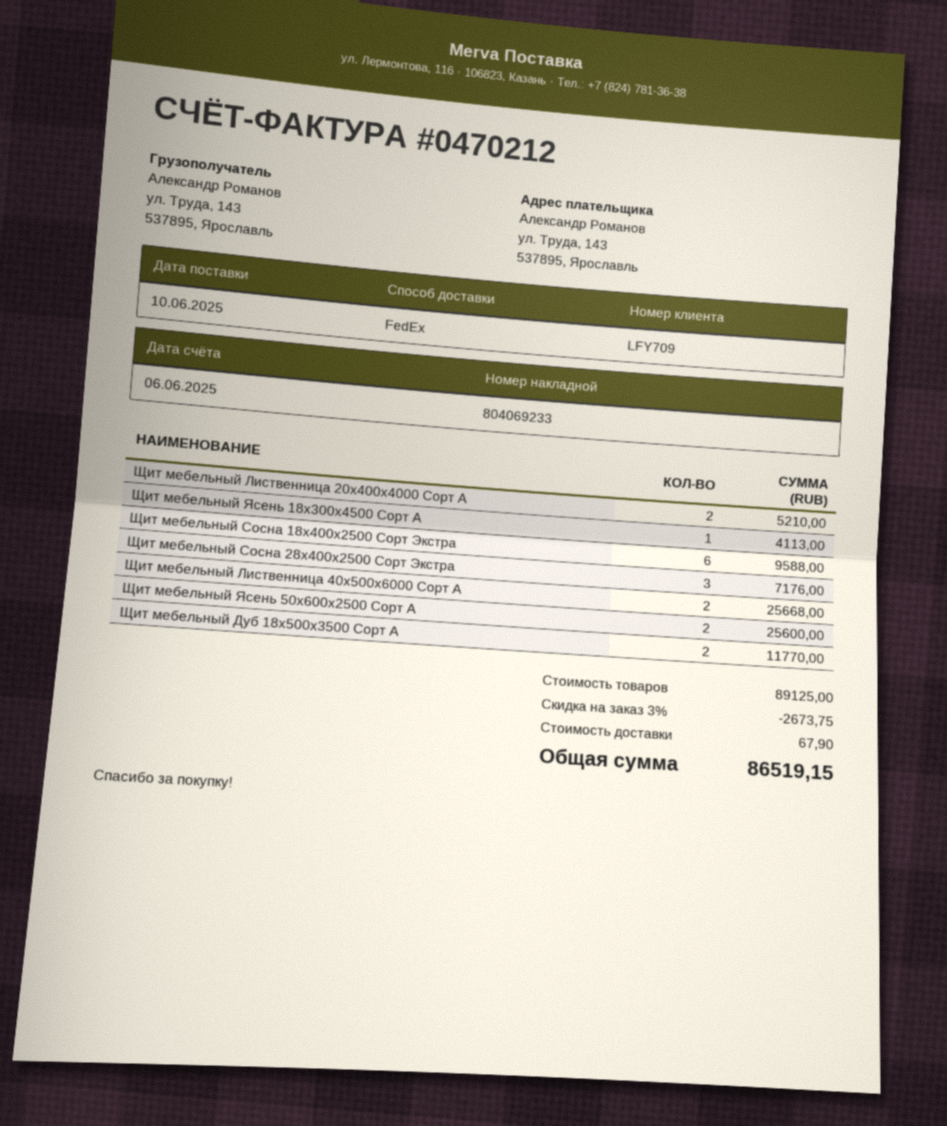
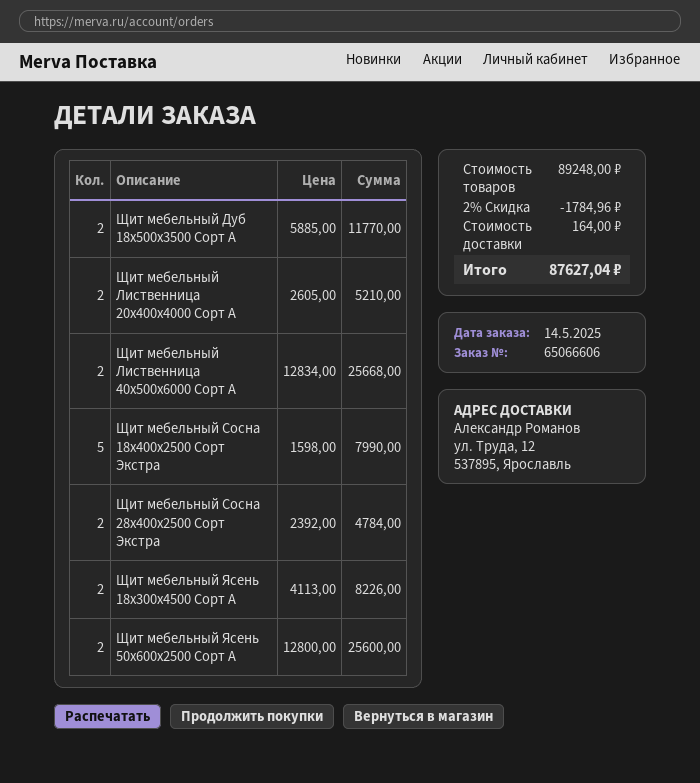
ship to: ул. Труда, 143, 537895, Ярославль -> ул. Труда, 12, 537895, Ярославль
Щит мебельный Ясень 18х300х4500 Сорт А: 1 for 4113.00 -> 2 for 8226.00
Щит мебельный Сосна 18х400х2500 Сорт Экстра: 6 for 9588.00 -> 5 for 7990.00
Щит мебельный Сосна 28х400х2500 Сорт Экстра: 3 for 7176.00 -> 2 for 4784.00
subtotal: 89125.00 -> 89248.00
discount: 3% = 2673.75 -> 2% = 1784.96
shipping: 67.90 -> 164.00
total: 86519.15 -> 87627.04

